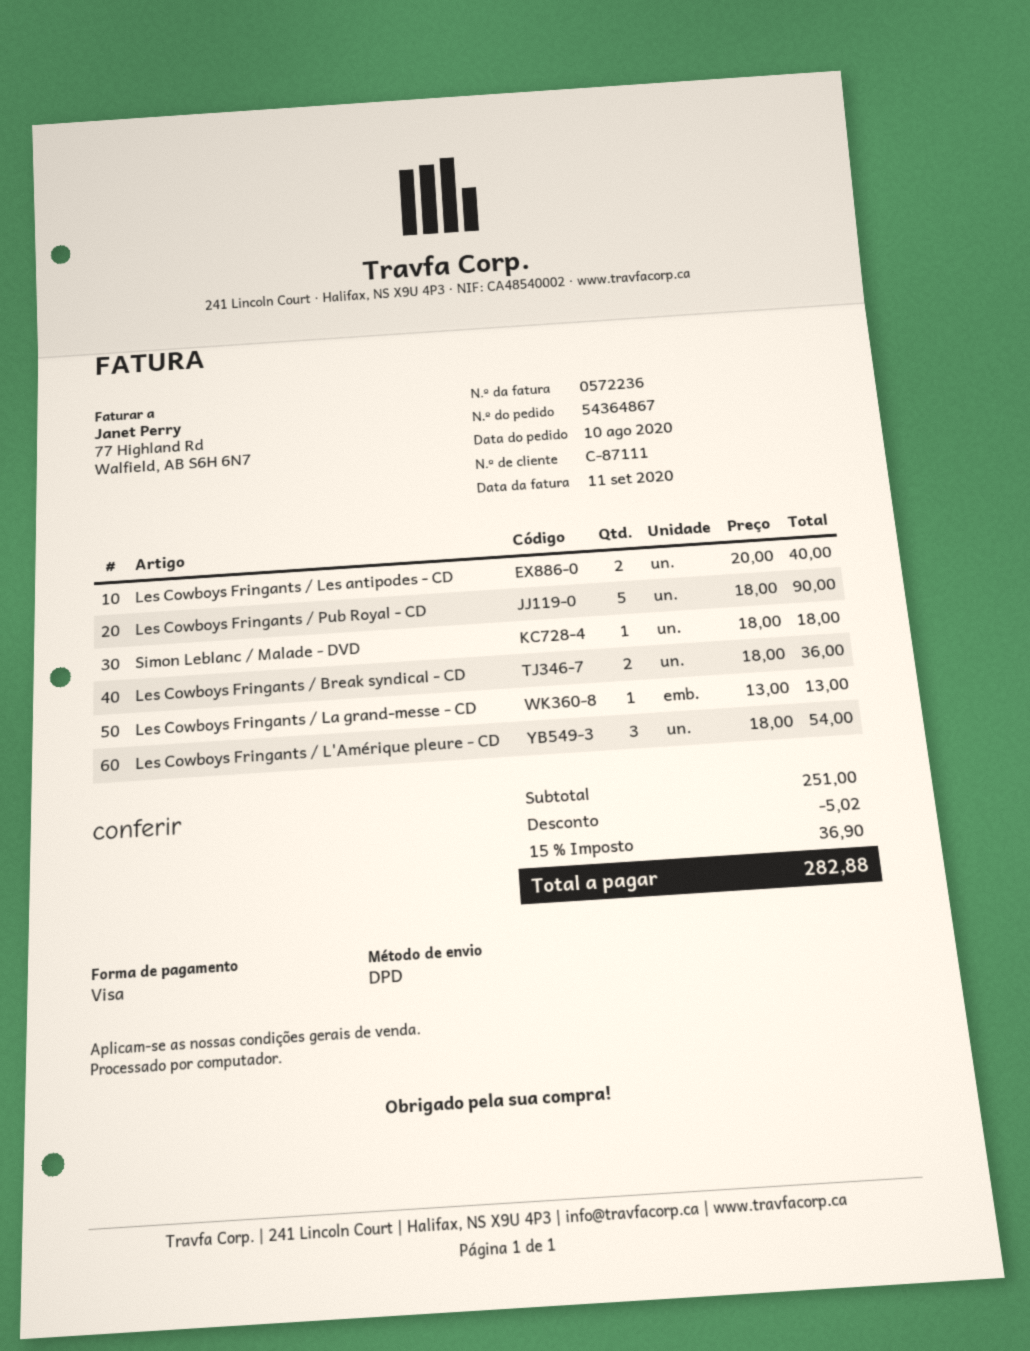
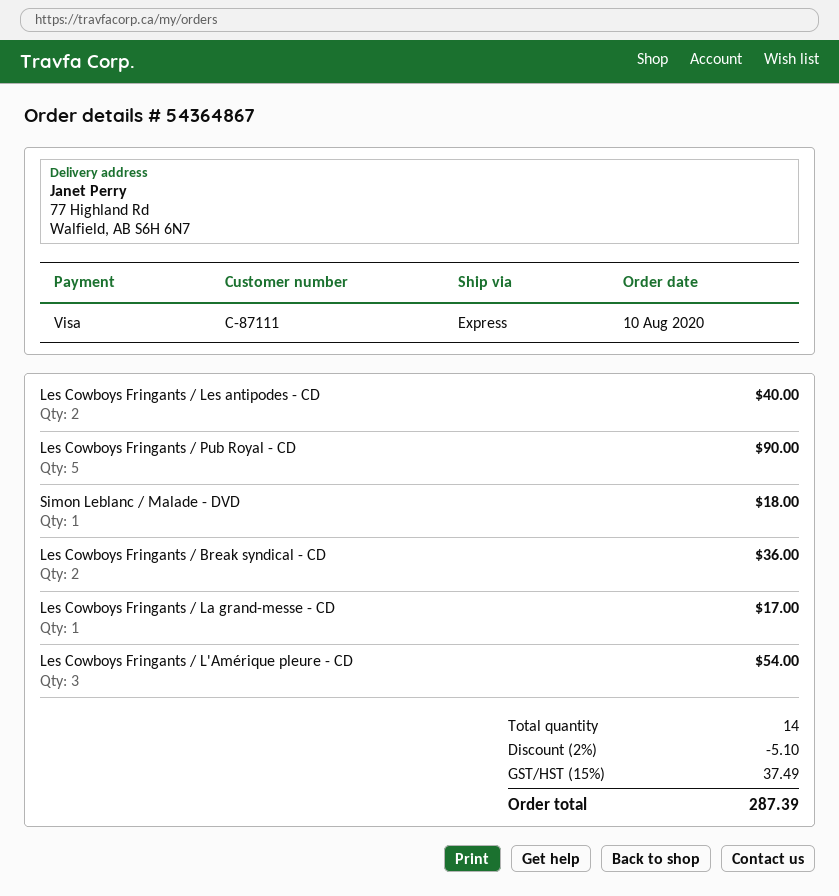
shipping method: DPD -> express
Les Cowboys Fringants / La grand-messe - CD: 1 for 13.00 -> 1 for 17.00
discount: 5.02 -> 5.10
tax: 15% = 36.90 -> 15% = 37.49
total: 282.88 -> 287.39

